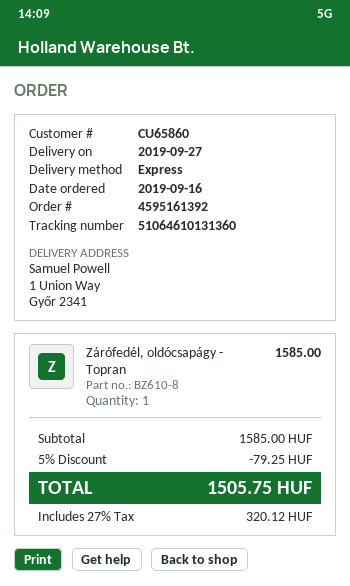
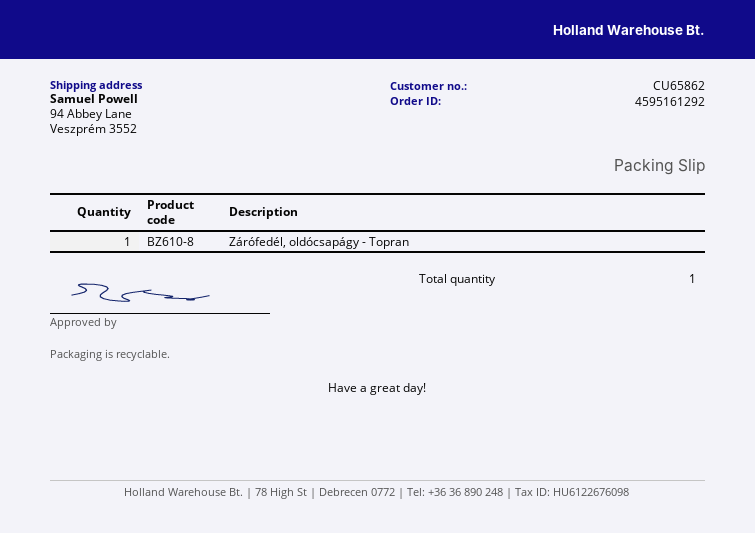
order number: 4595161392 -> 4595161292
customer number: CU65860 -> CU65862
ship to: 1 Union Way, Győr 2341 -> 94 Abbey Lane, Veszprém 3552

